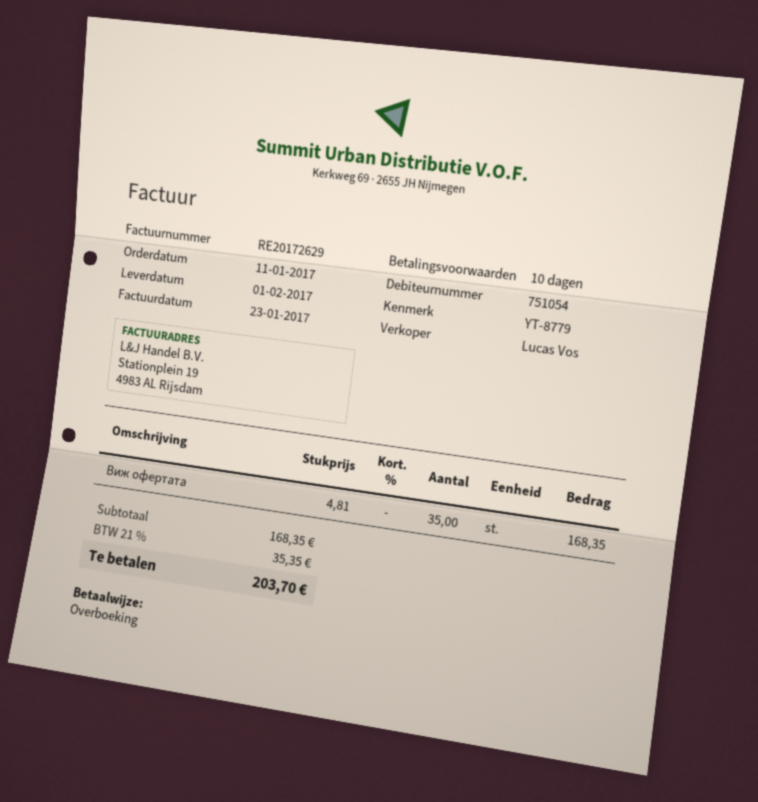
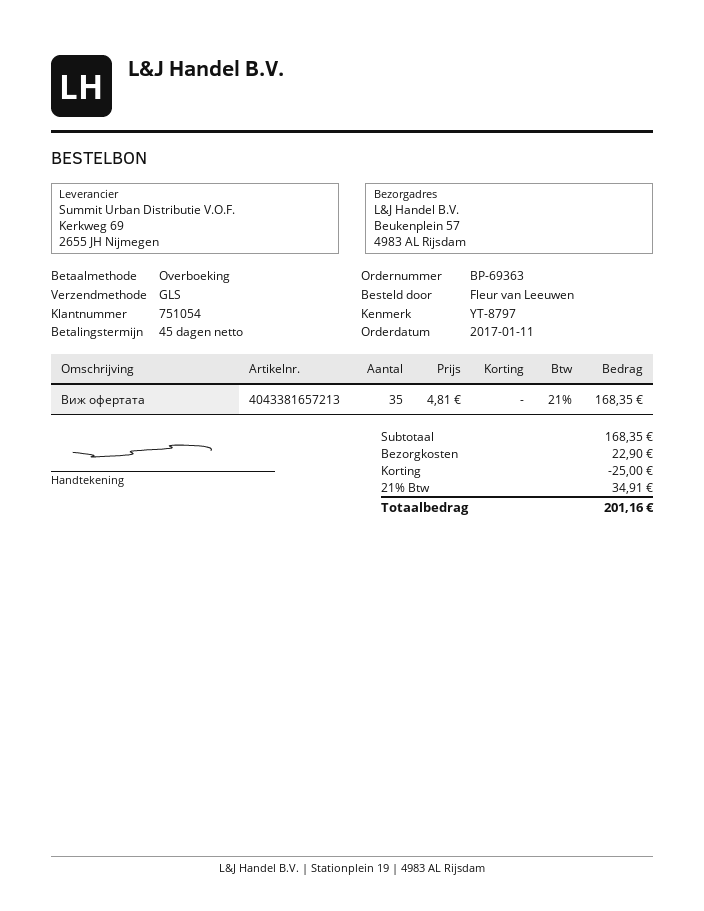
payment terms: 10 days -> 45 days
reference: YT-8779 -> YT-8797
discount: none -> 25.00
shipping: none -> 22.90
tax: 21% = 35.35 -> 21% = 34.91
total: 203.70 -> 201.16

